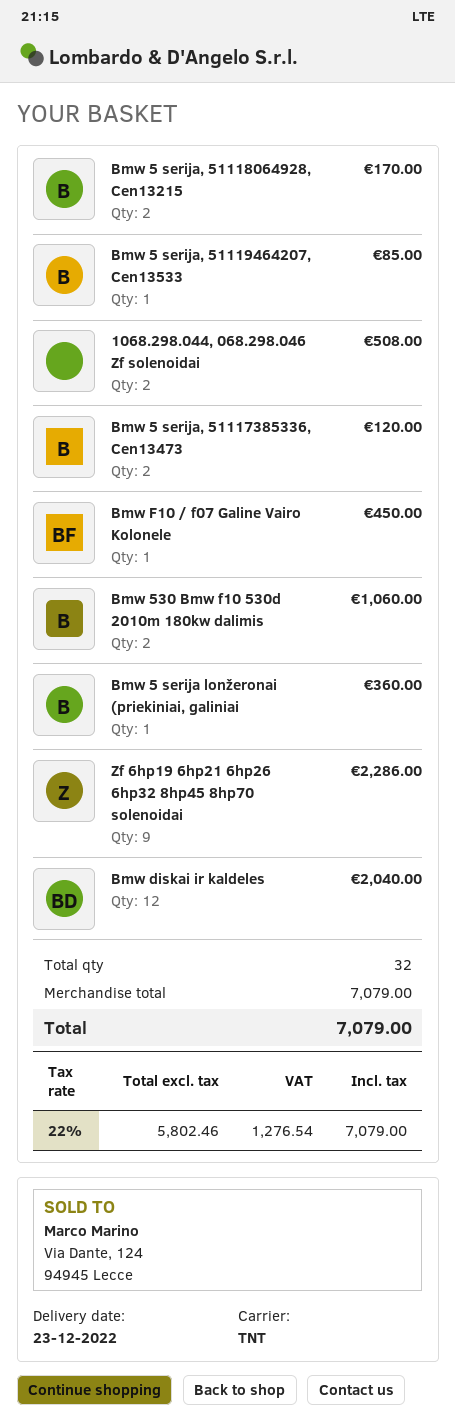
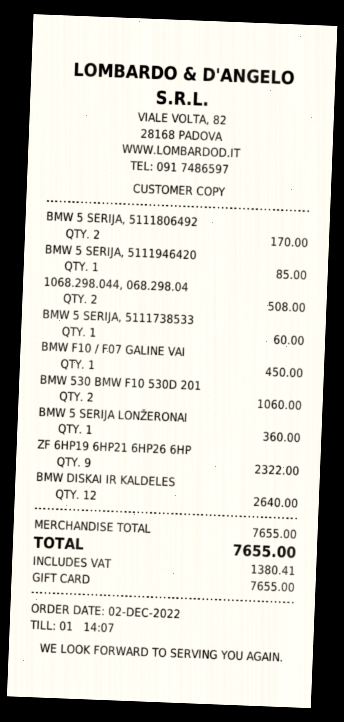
Bmw 5 serija, 51117385336, Cen13473: 2 for 120.00 -> 1 for 60.00
Zf 6hp19 6hp21 6hp26 6hp32 8hp45 8hp70 solenoidai: 9 for 2286.00 -> 9 for 2322.00
Bmw diskai ir kaldeles: 12 for 2040.00 -> 12 for 2640.00
subtotal: 7079.00 -> 7655.00
tax: 1276.54 -> 1380.41
total: 7079.00 -> 7655.00

